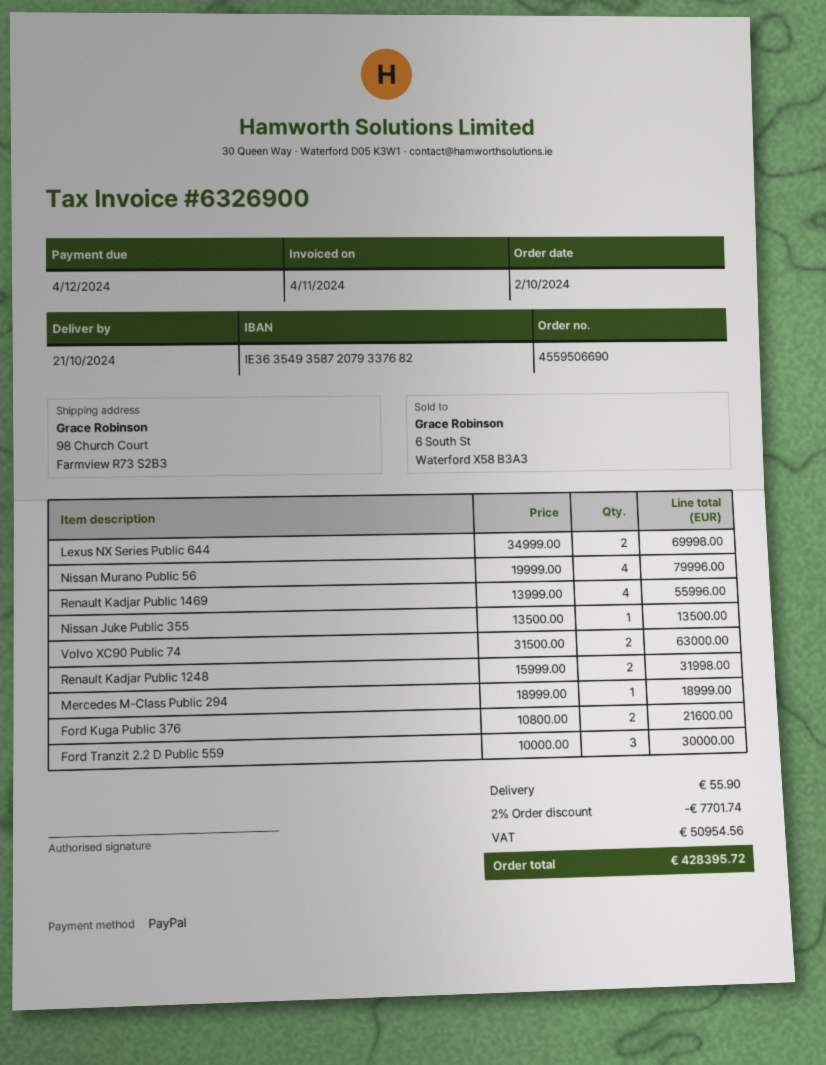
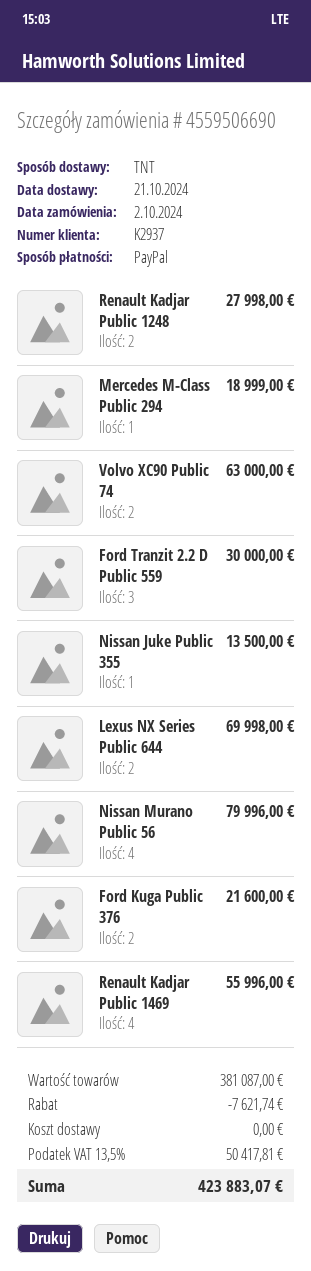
Renault Kadjar Public 1248: 2 for 31998.00 -> 2 for 27998.00
discount: 7701.74 -> 7621.74
shipping: 55.90 -> 0.00
tax: 50954.56 -> 50417.81
total: 428395.72 -> 423883.07

